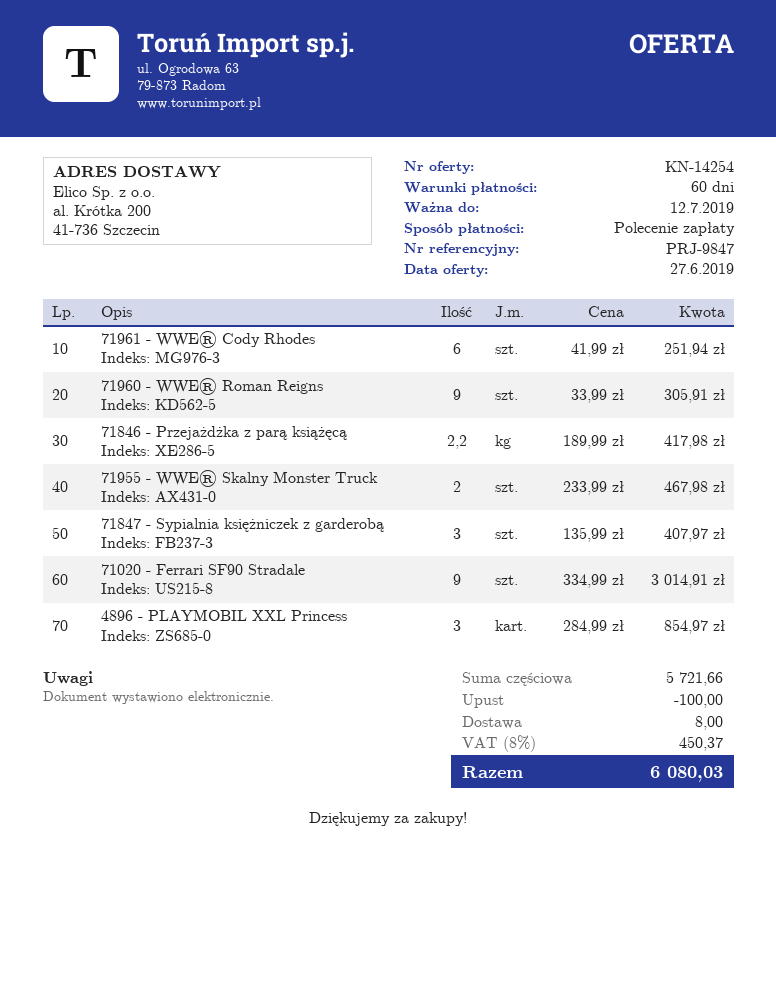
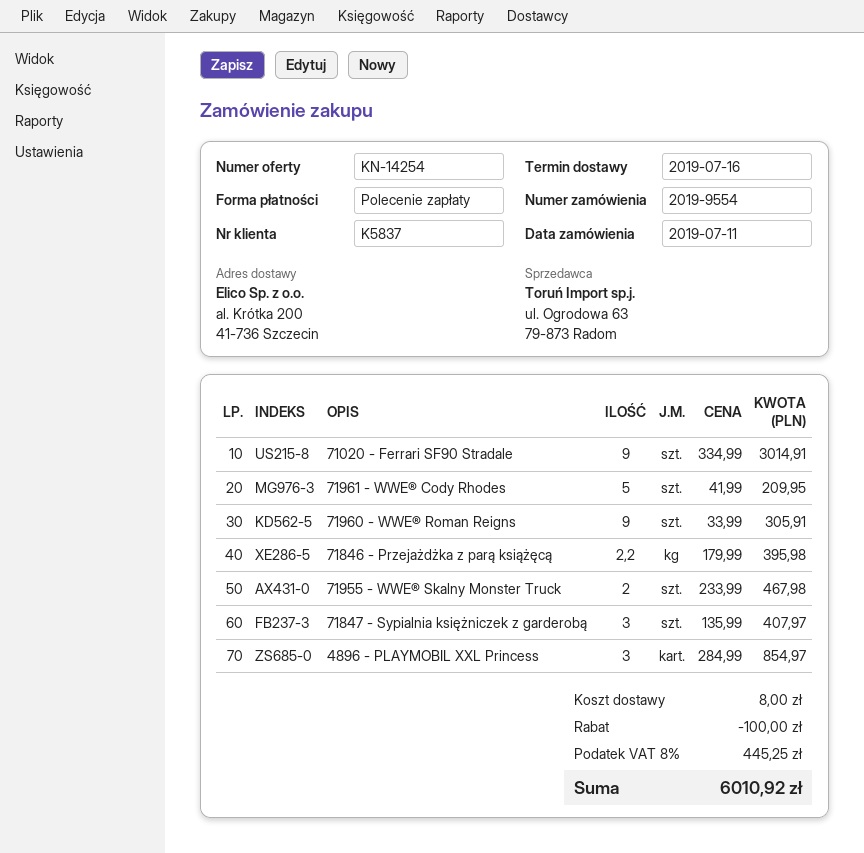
71961 - WWE® Cody Rhodes: 6 x 41.99 = 251.94 -> 5 x 41.99 = 209.95
71846 - Przejażdżka z parą książęcą: 2.2 x 189.99 = 417.98 -> 2.2 x 179.99 = 395.98
tax: 8% = 450.37 -> 8% = 445.25
total: 6080.03 -> 6010.92

